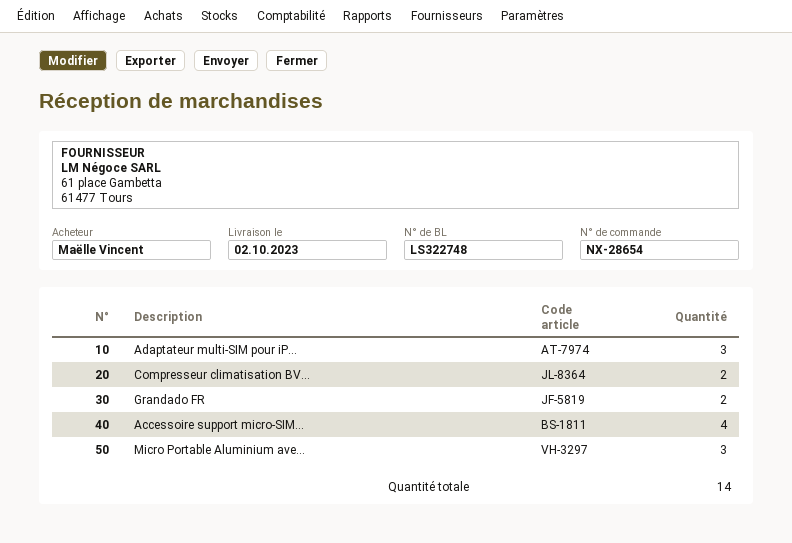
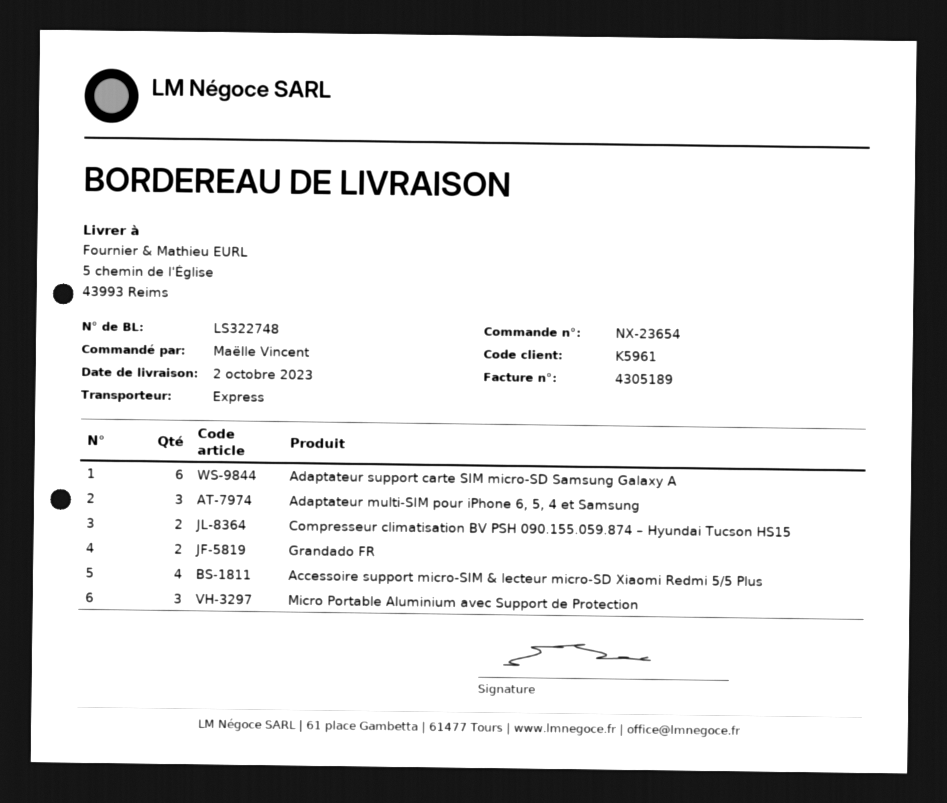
order number: NX-28654 -> NX-23654
Adaptateur support carte SIM micro‑SD Samsung Galaxy A: none -> 6

